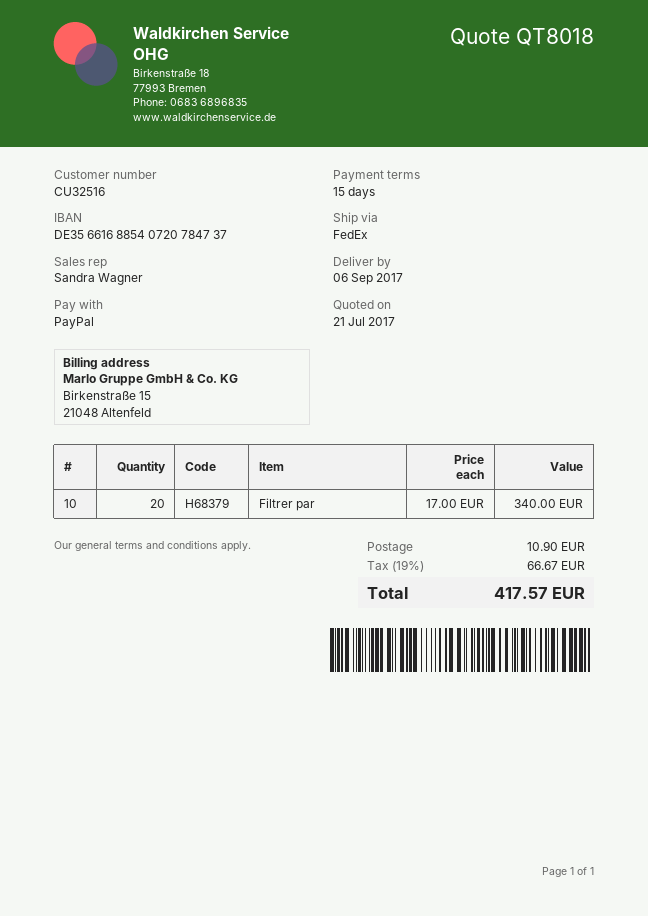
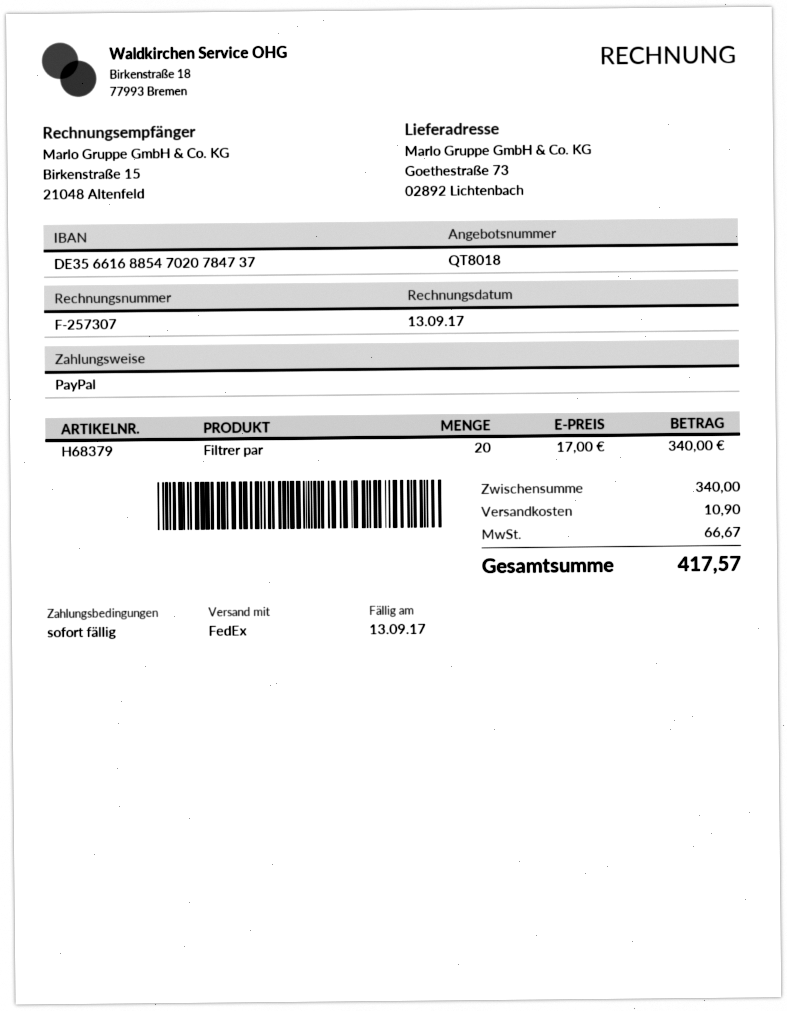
payment terms: 15 days -> on receipt
bank account: DE35661688540720784737 -> DE35661688547020784737

